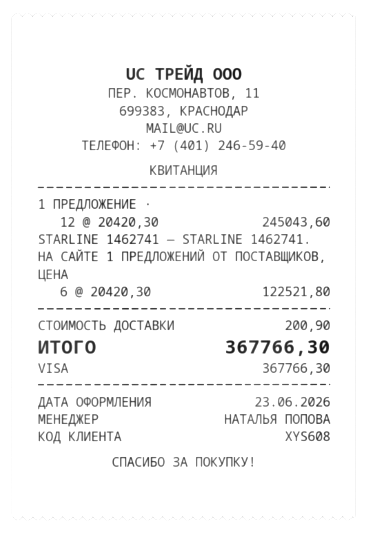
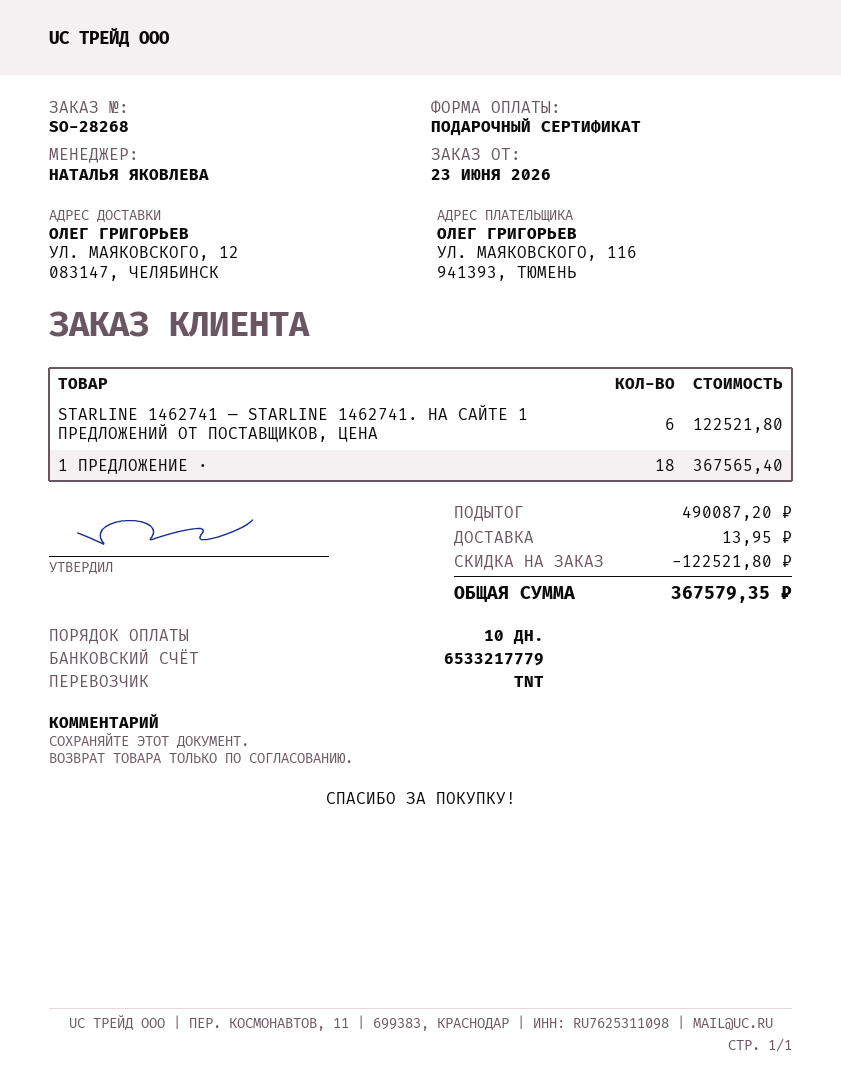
sales rep: НАТАЛЬЯ ПОПОВА -> НАТАЛЬЯ ЯКОВЛЕВА
payment method: Visa -> gift card
1 ПРЕДЛОЖЕНИЕ ·: 12 for 245043.60 -> 18 for 367565.40
discount: none -> 122521.80
shipping: 200.90 -> 13.95
total: 367766.30 -> 367579.35

